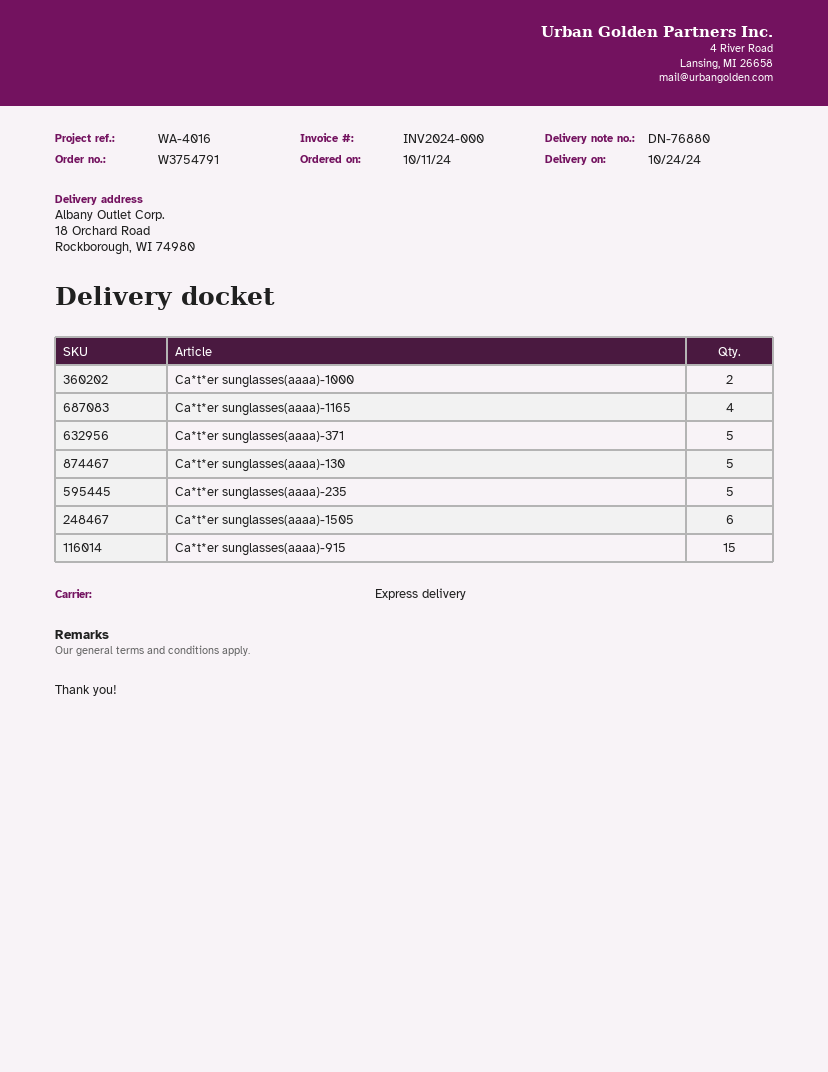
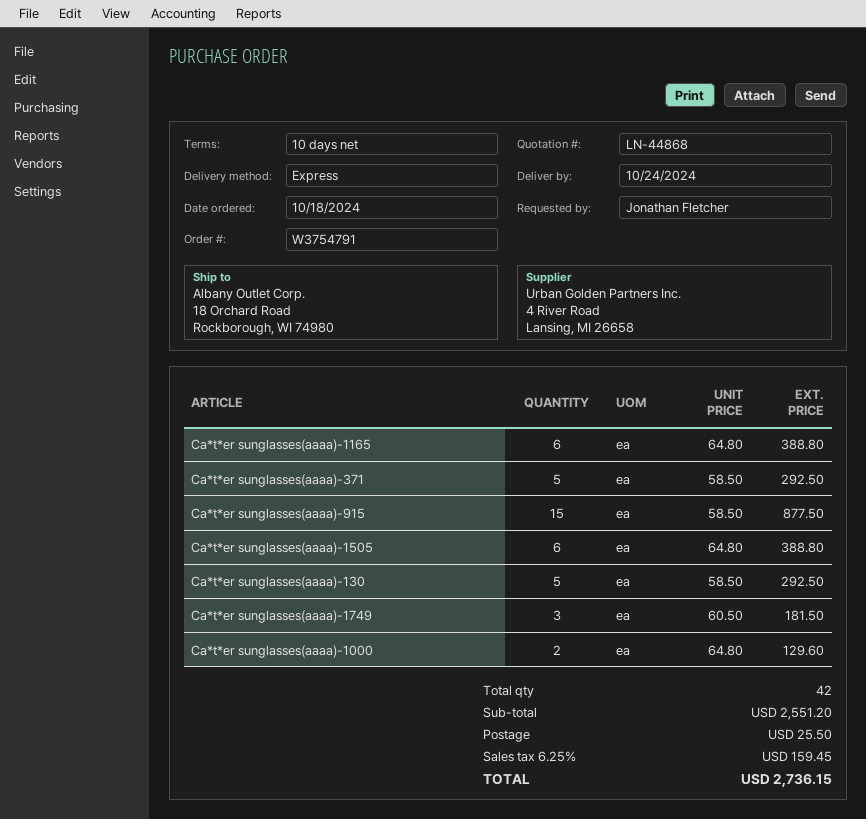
order date: 2024-10-11 -> 2024-10-18
Ca*t*er sunglasses(aaaa)-1165: 4 -> 6
Ca*t*er sunglasses(aaaa)-235: 5 -> none
Ca*t*er sunglasses(aaaa)-1749: none -> 3

